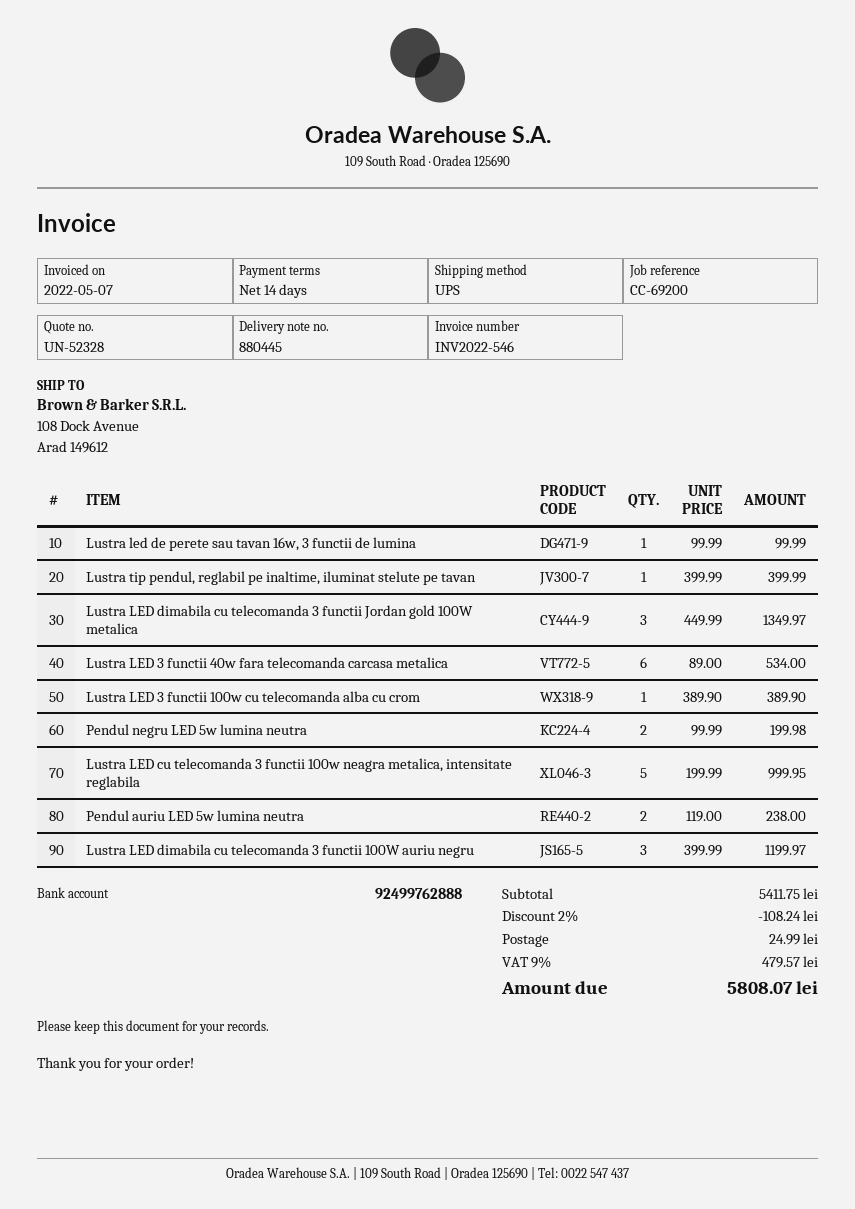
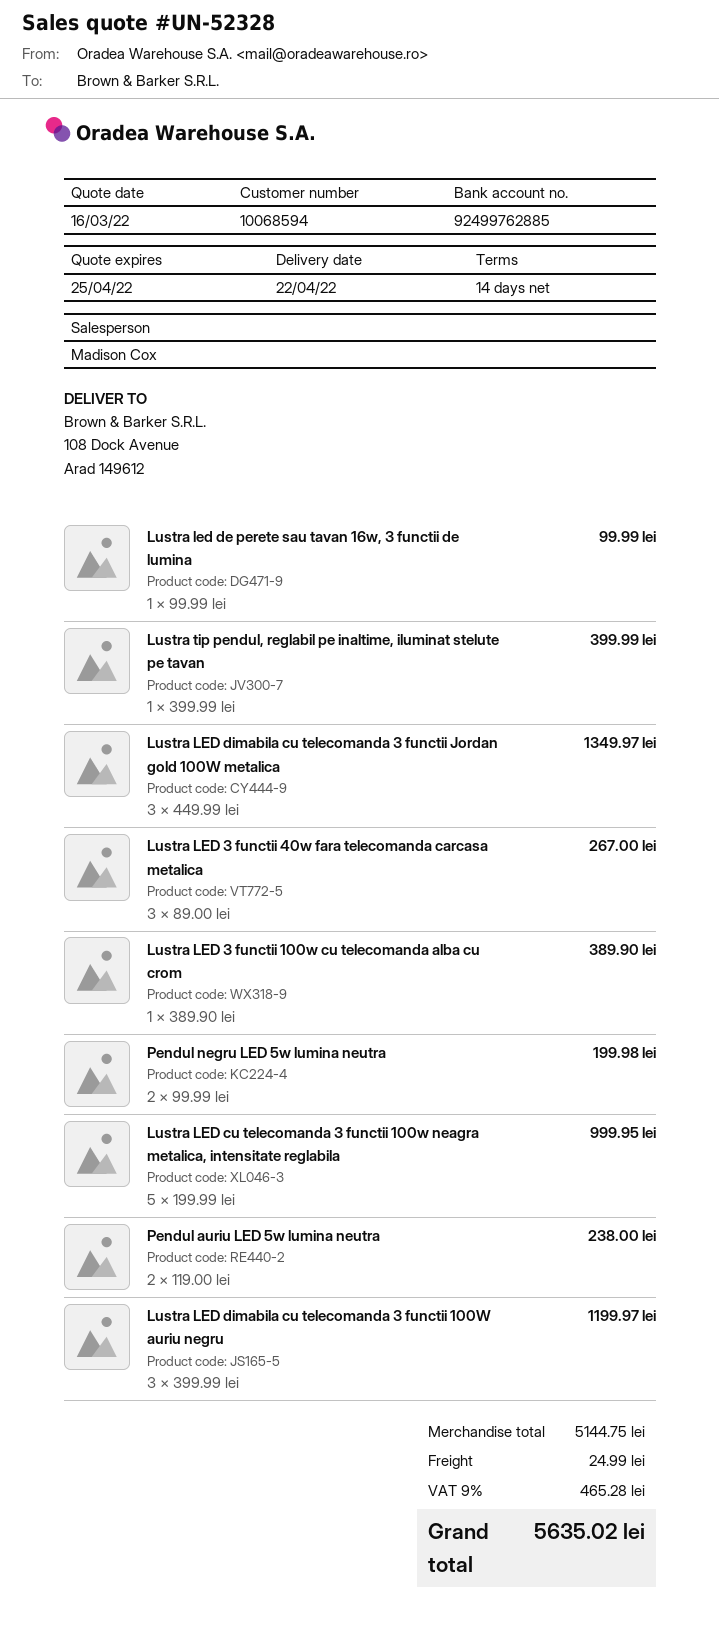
bank account: 92499762888 -> 92499762885
Lustra LED 3 functii 40w fara telecomanda carcasa metalica: 6 x 89.00 = 534.00 -> 3 x 89.00 = 267.00
subtotal: 5411.75 -> 5144.75
discount: 2% = 108.24 -> none
tax: 9% = 479.57 -> 9% = 465.28
total: 5808.07 -> 5635.02

